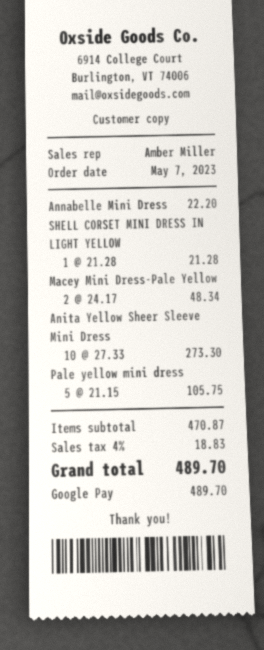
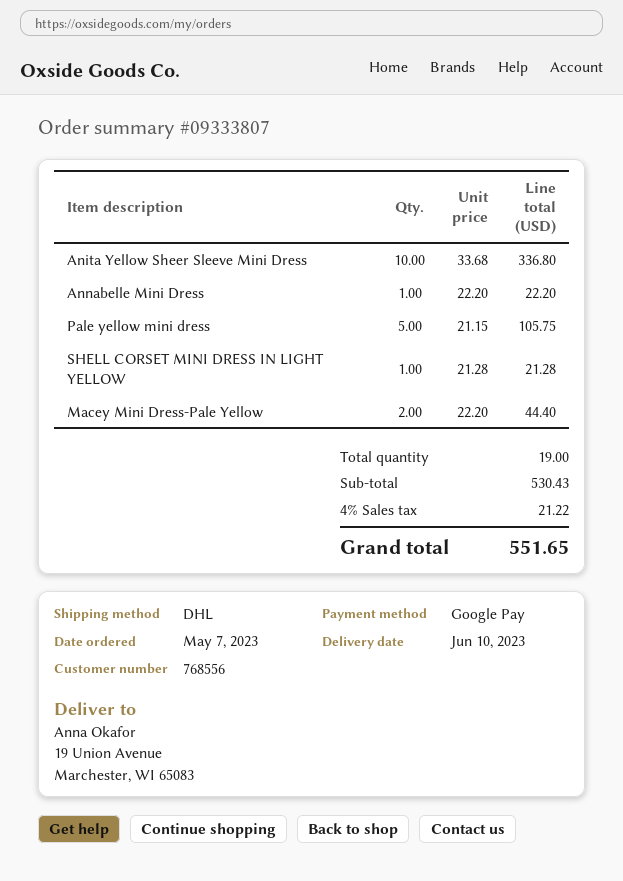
Macey Mini Dress-Pale Yellow: 2 x 24.17 = 48.34 -> 2 x 22.20 = 44.40
Anita Yellow Sheer Sleeve Mini Dress: 10 x 27.33 = 273.30 -> 10 x 33.68 = 336.80
subtotal: 470.87 -> 530.43
tax: 4% = 18.83 -> 4% = 21.22
total: 489.70 -> 551.65

